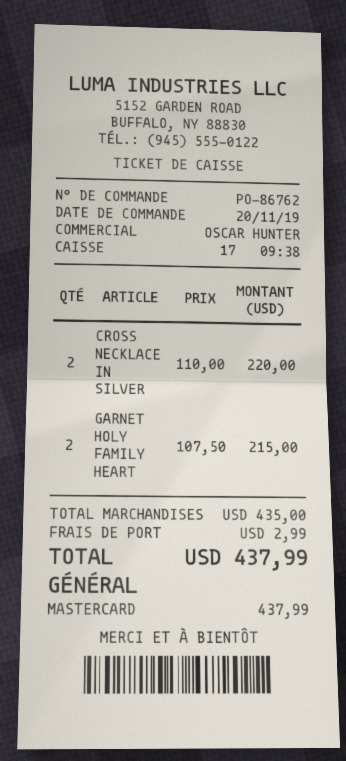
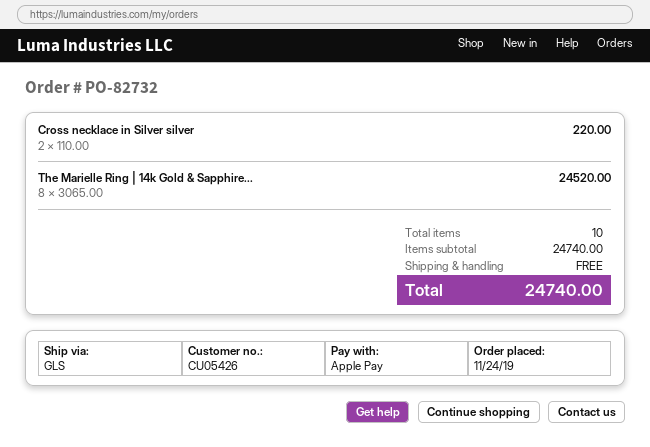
order number: PO-86762 -> PO-82732
order date: 2019-11-20 -> 2019-11-24
payment method: Mastercard -> Apple Pay
GARNET HOLY FAMILY HEART: 2 x 107.50 = 215.00 -> none
The Marielle Ring | 14k Gold & Sapphire...: none -> 8 x 3065.00 = 24520.00
subtotal: 435.00 -> 24740.00
shipping: 2.99 -> 0.00
total: 437.99 -> 24740.00

